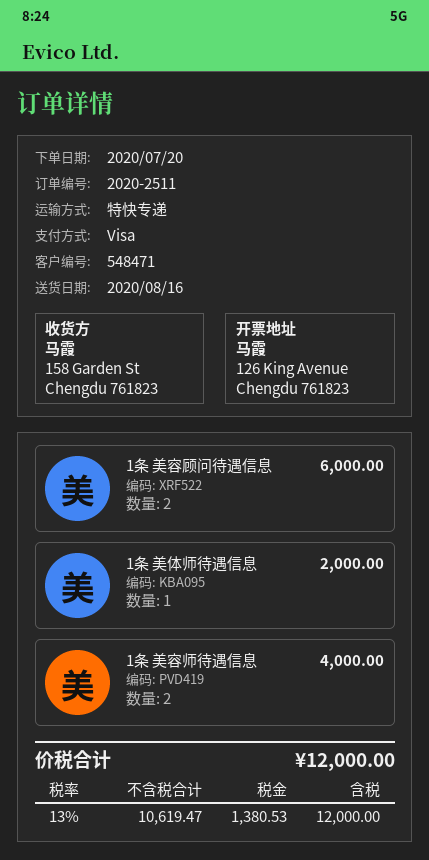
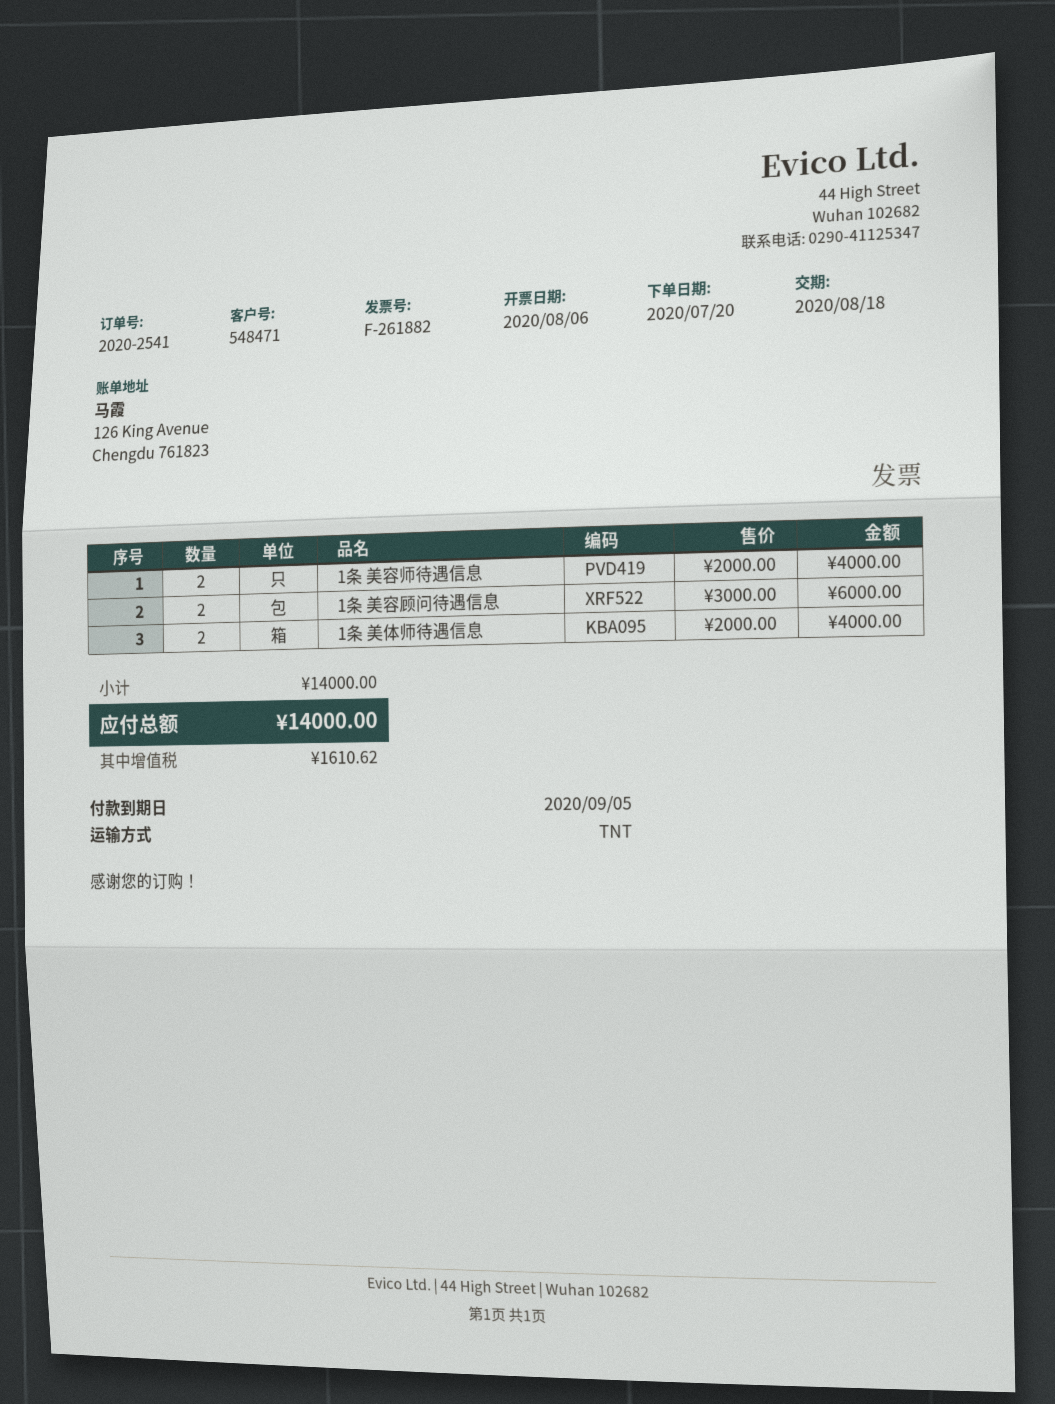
order number: 2020-2511 -> 2020-2541
delivery date: 2020-08-16 -> 2020-08-18
shipping method: express -> TNT
1条 美体师待遇信息: 1 for 2000.00 -> 2 for 4000.00
tax: 1380.53 -> 1610.62
total: 12000.00 -> 14000.00

